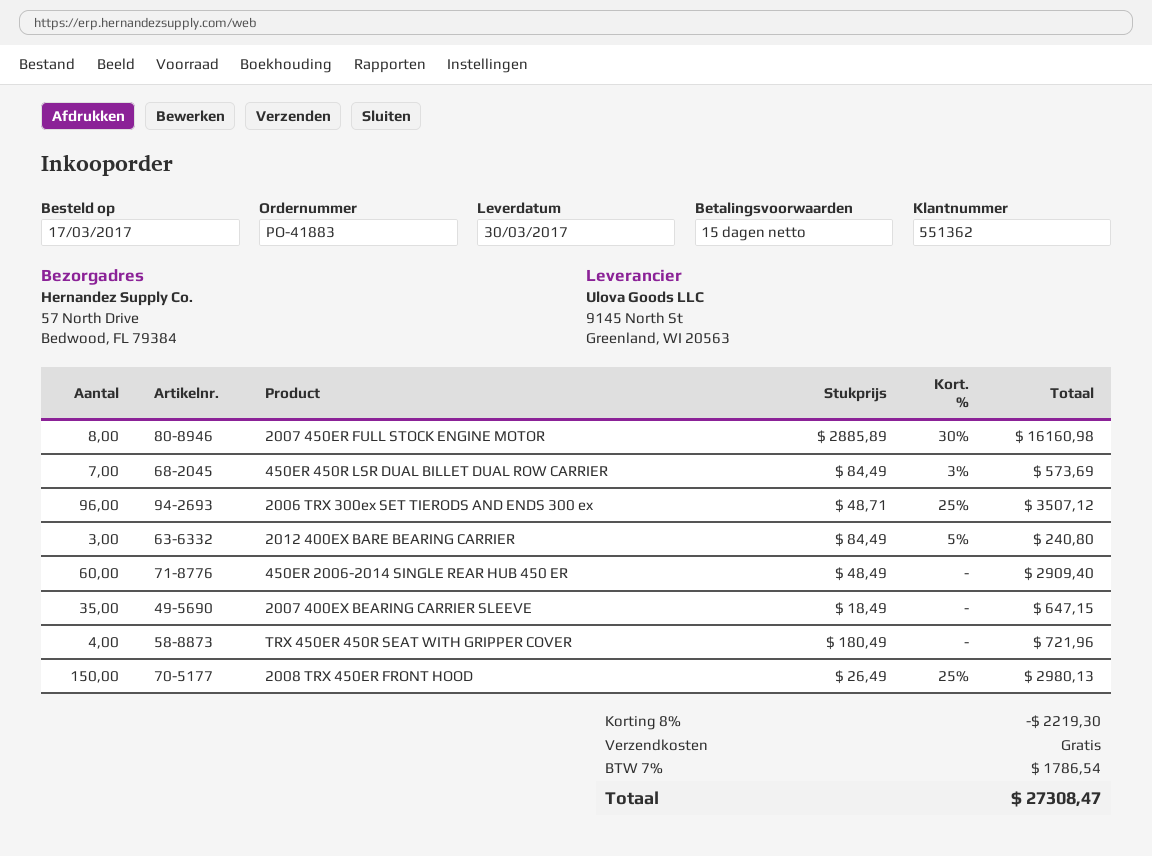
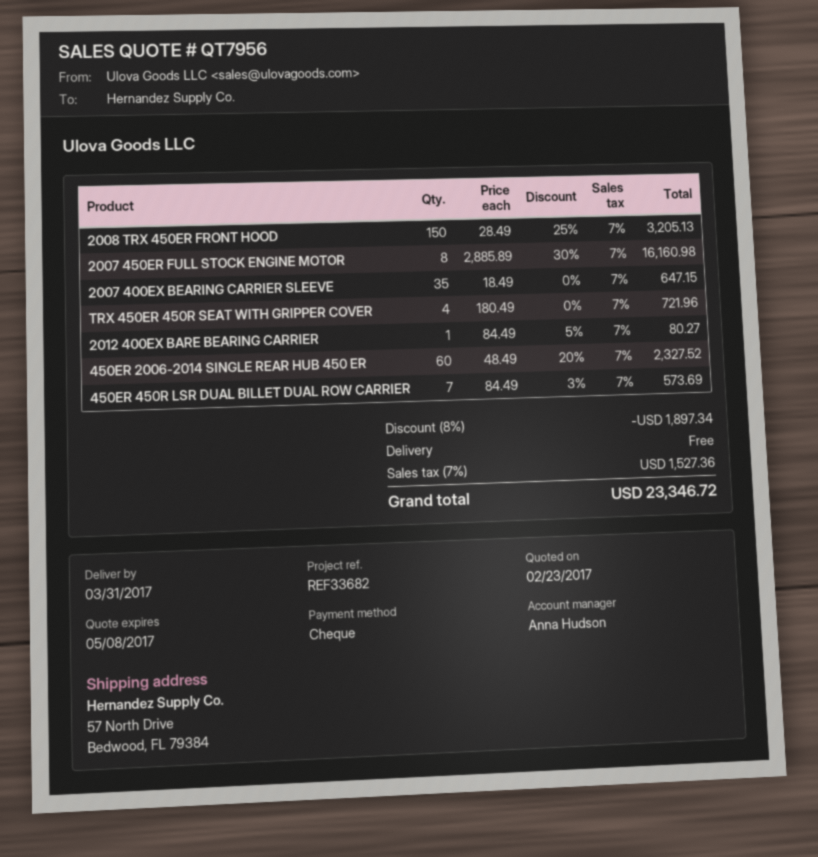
delivery date: 2017-03-30 -> 2017-03-31
2006 TRX 300ex SET TIERODS AND ENDS 300 ex: 96 x 48.71 - 25% = 3507.12 -> none
2012 400EX BARE BEARING CARRIER: 3 x 84.49 - 5% = 240.80 -> 1 x 84.49 - 5% = 80.27
450ER 2006-2014 SINGLE REAR HUB 450 ER: 60 x 48.49 = 2909.40 -> 60 x 48.49 - 20% = 2327.52
2008 TRX 450ER FRONT HOOD: 150 x 26.49 - 25% = 2980.13 -> 150 x 28.49 - 25% = 3205.13
discount: 8% = 2219.30 -> 8% = 1897.34
tax: 7% = 1786.54 -> 7% = 1527.36
total: 27308.47 -> 23346.72

